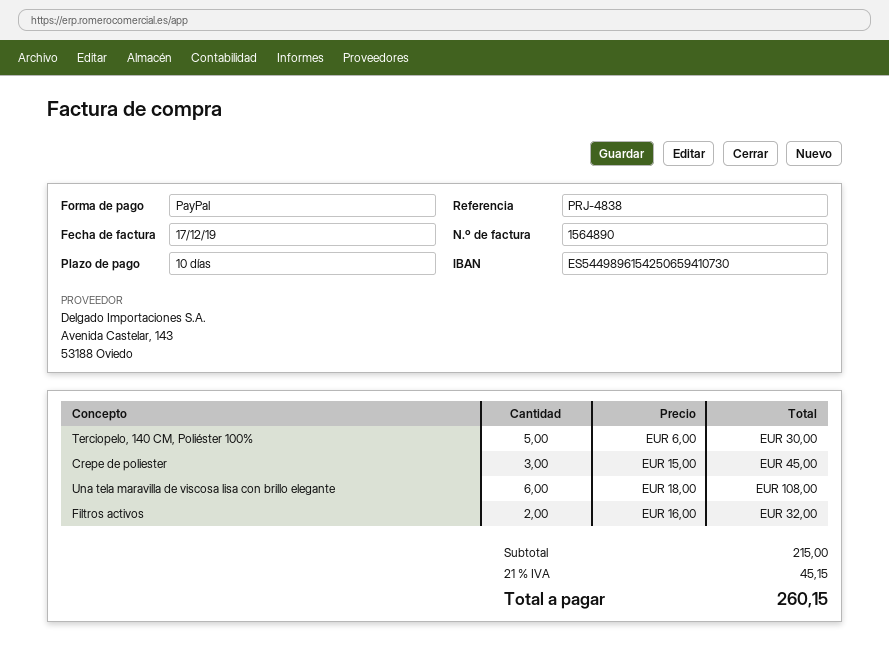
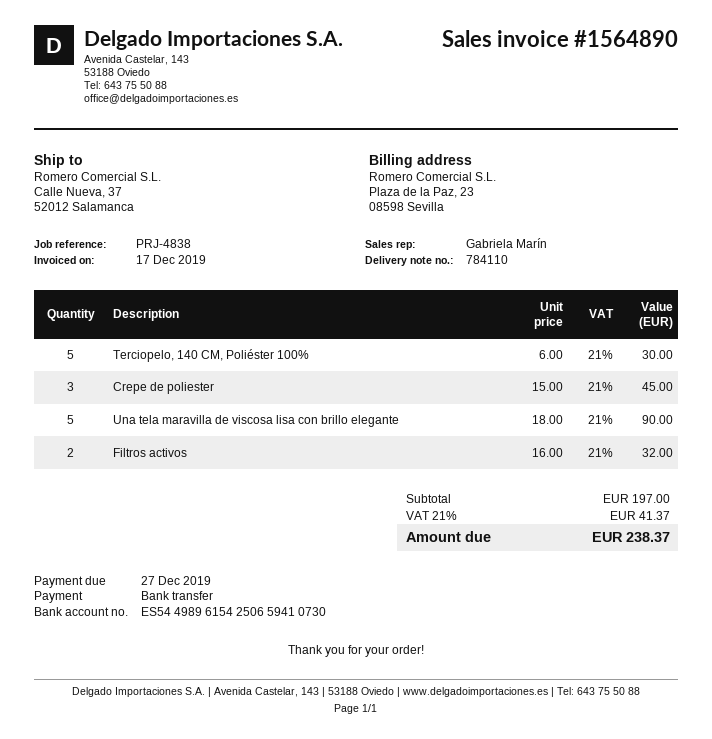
payment method: PayPal -> bank transfer
Una tela maravilla de viscosa lisa con brillo elegante: 6 x 18.00 = 108.00 -> 5 x 18.00 = 90.00
subtotal: 215.00 -> 197.00
tax: 21% = 45.15 -> 21% = 41.37
total: 260.15 -> 238.37

